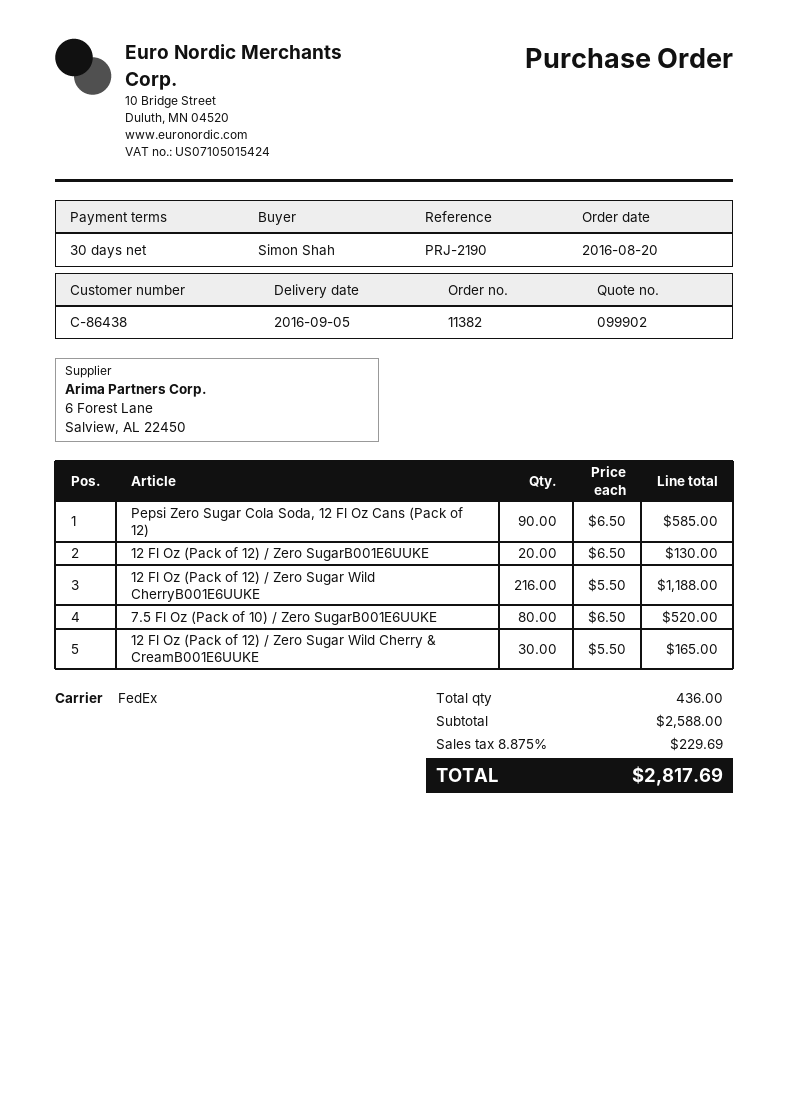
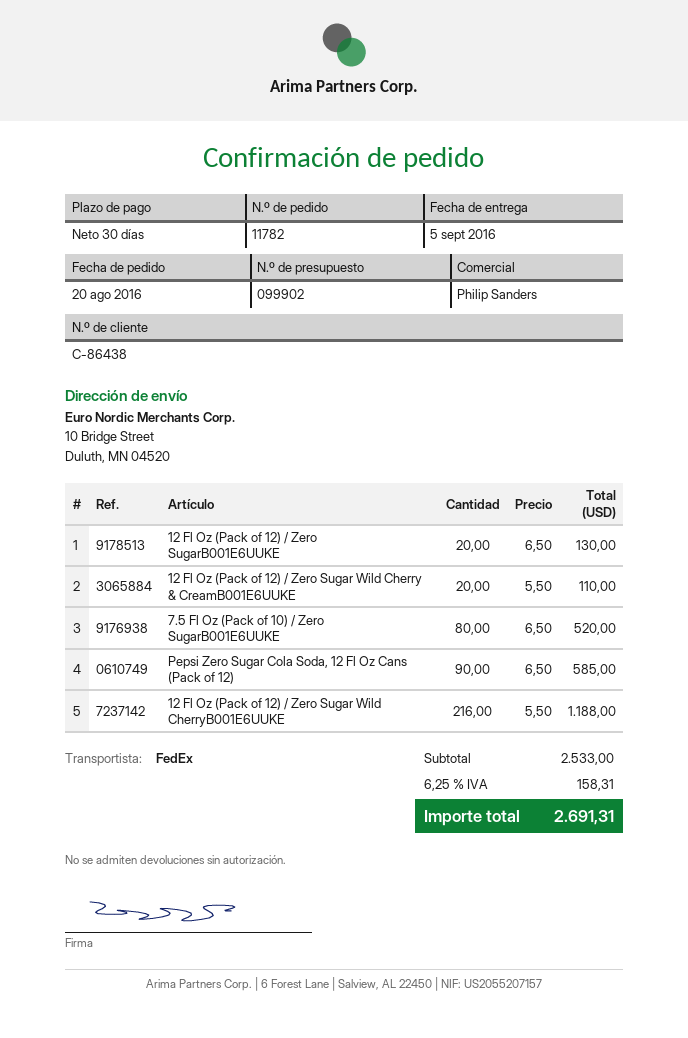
order number: 11382 -> 11782
12 Fl Oz (Pack of 12) / Zero Sugar Wild Cherry & CreamB001E6UUKE: 30 x 5.50 = 165.00 -> 20 x 5.50 = 110.00
subtotal: 2588.00 -> 2533.00
tax: 8.875% = 229.69 -> 6.25% = 158.31
total: 2817.69 -> 2691.31

